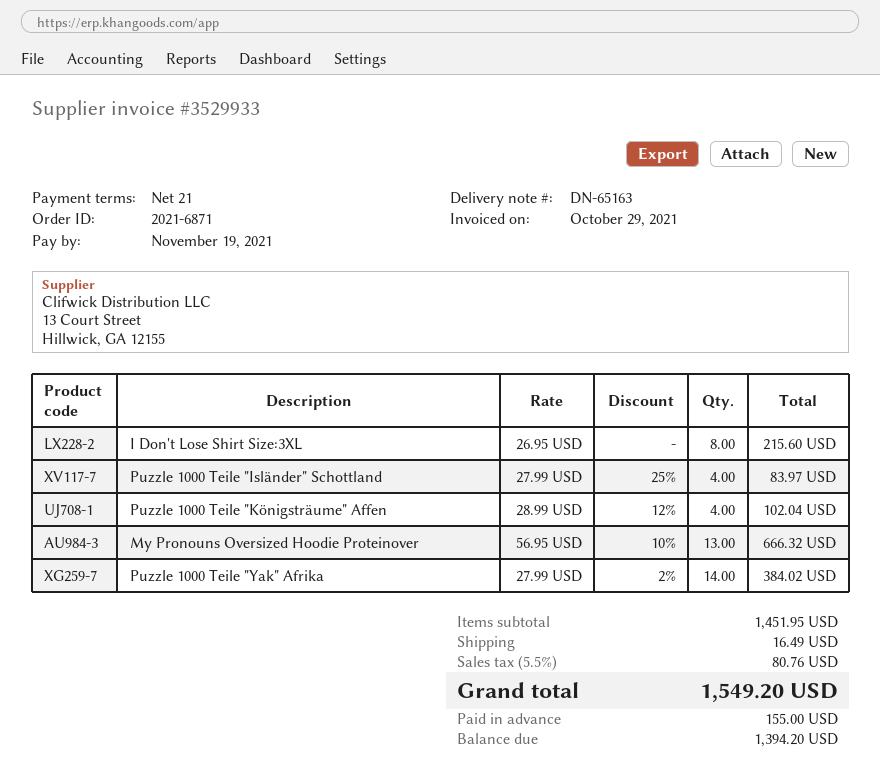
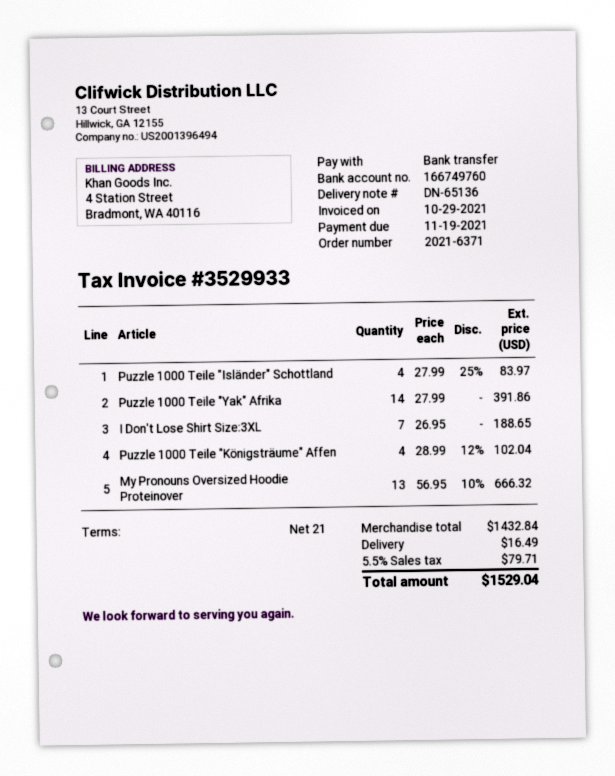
order number: 2021-6871 -> 2021-6371
delivery note number: DN-65163 -> DN-65136
I Don't Lose Shirt Size:3XL: 8 x 26.95 = 215.60 -> 7 x 26.95 = 188.65
Puzzle 1000 Teile "Yak" Afrika: 14 x 27.99 - 2% = 384.02 -> 14 x 27.99 = 391.86
subtotal: 1451.95 -> 1432.84
tax: 5.5% = 80.76 -> 5.5% = 79.71
total: 1549.20 -> 1529.04

